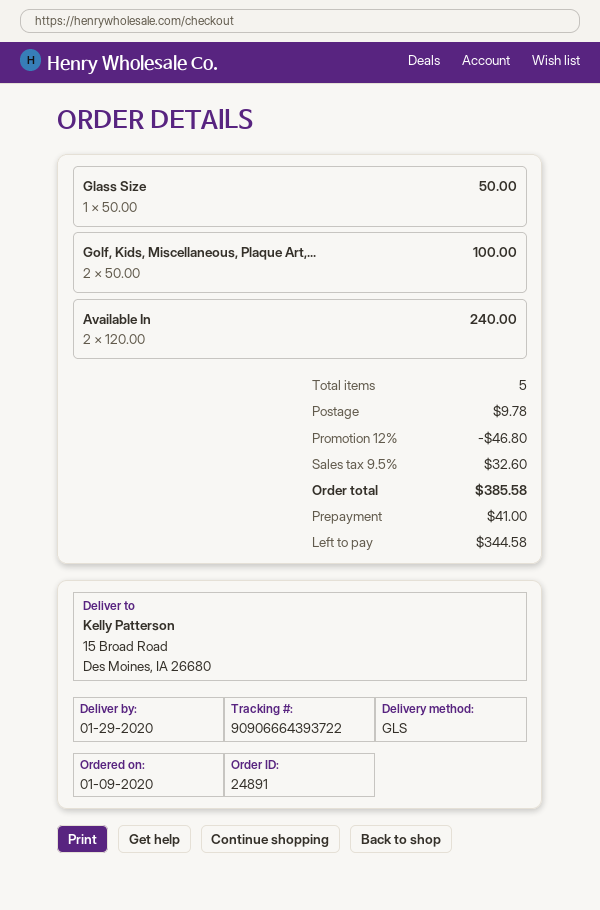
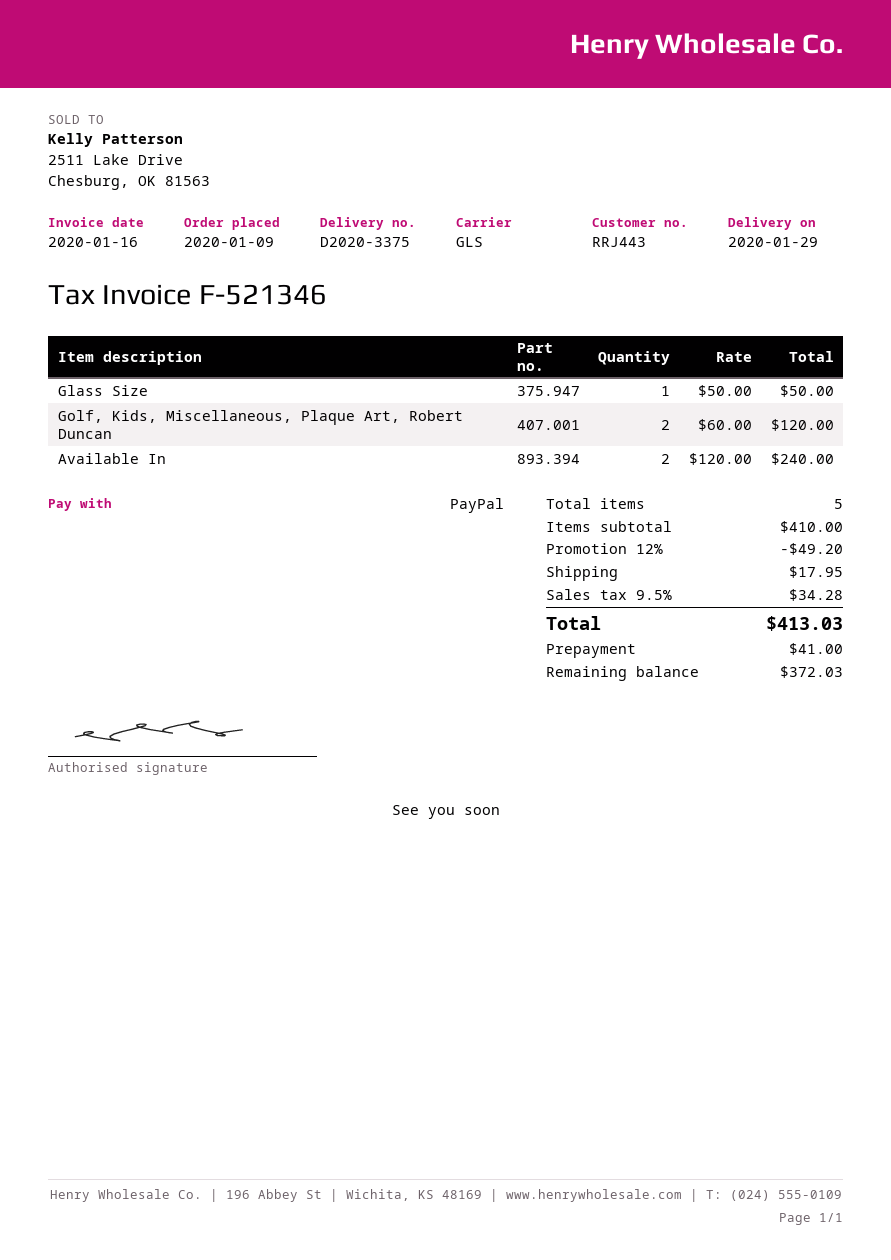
Golf, Kids, Miscellaneous, Plaque Art,...: 2 x 50.00 = 100.00 -> 2 x 60.00 = 120.00
discount: 12% = 46.80 -> 12% = 49.20
shipping: 9.78 -> 17.95
tax: 9.5% = 32.60 -> 9.5% = 34.28
total: 385.58 -> 413.03
balance: 344.58 -> 372.03

